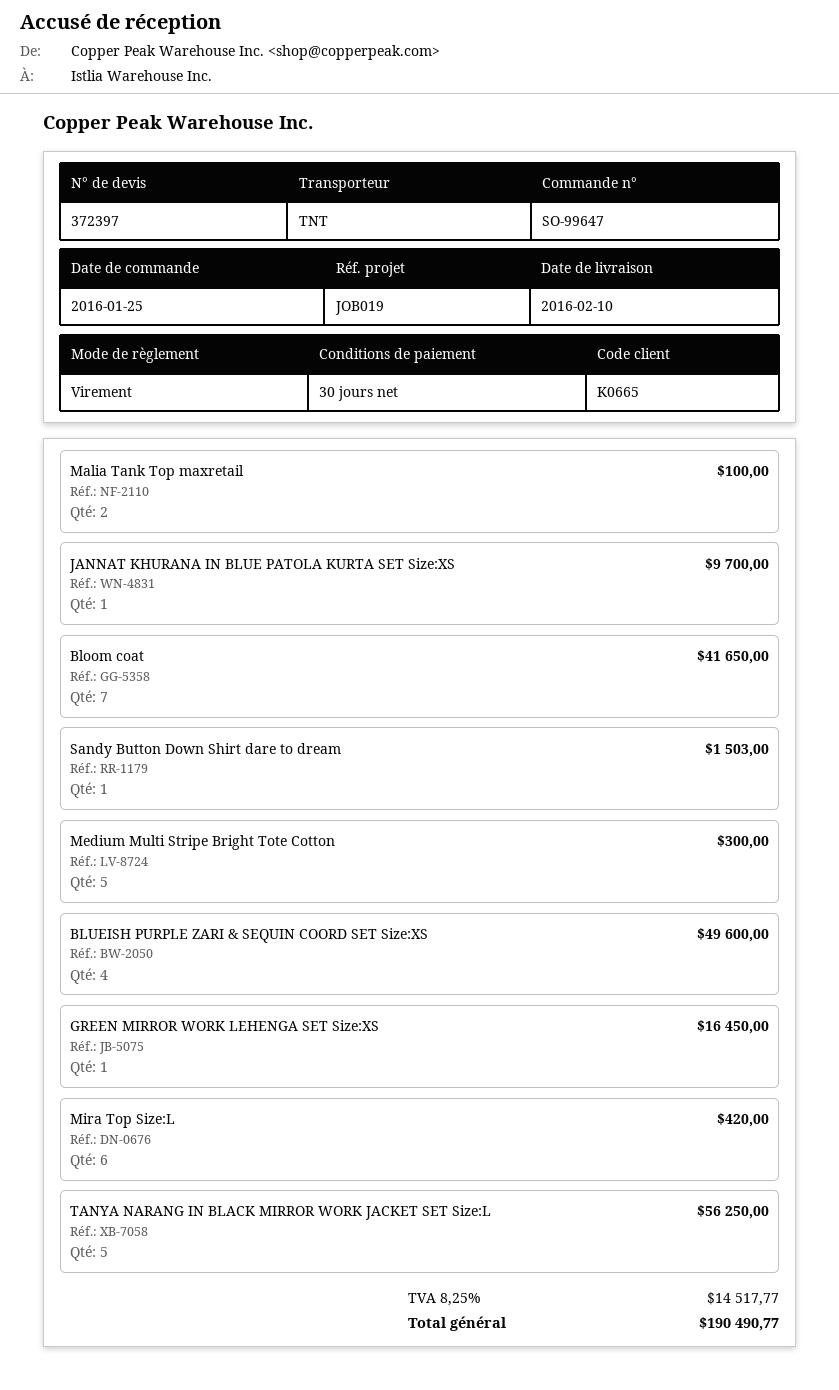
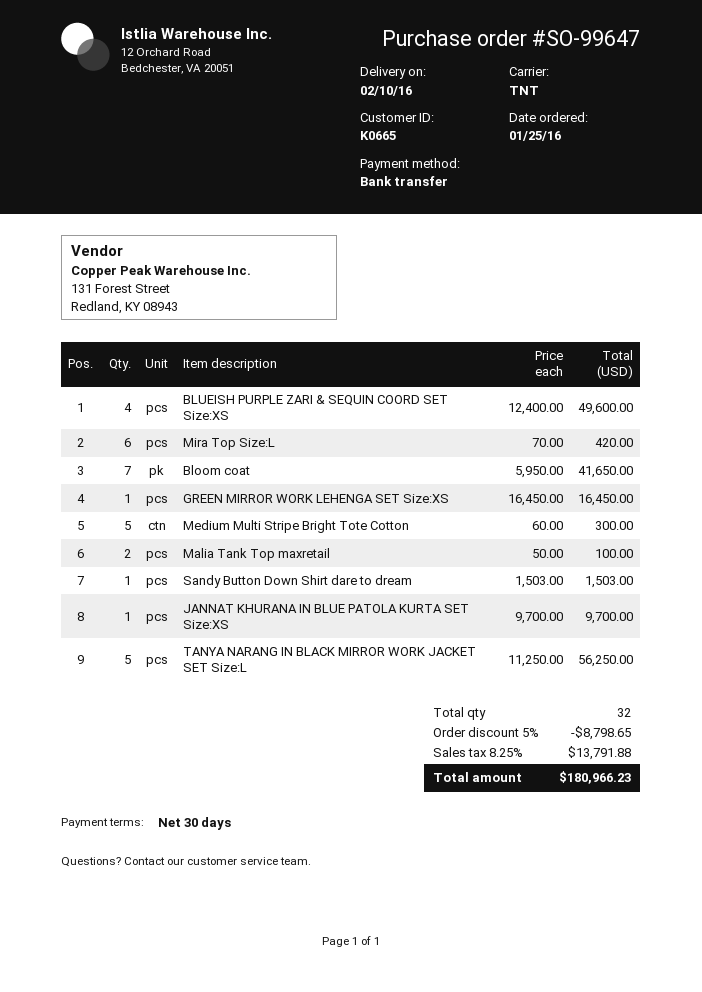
discount: none -> 5% = 8798.65
tax: 8.25% = 14517.77 -> 8.25% = 13791.88
total: 190490.77 -> 180966.23

